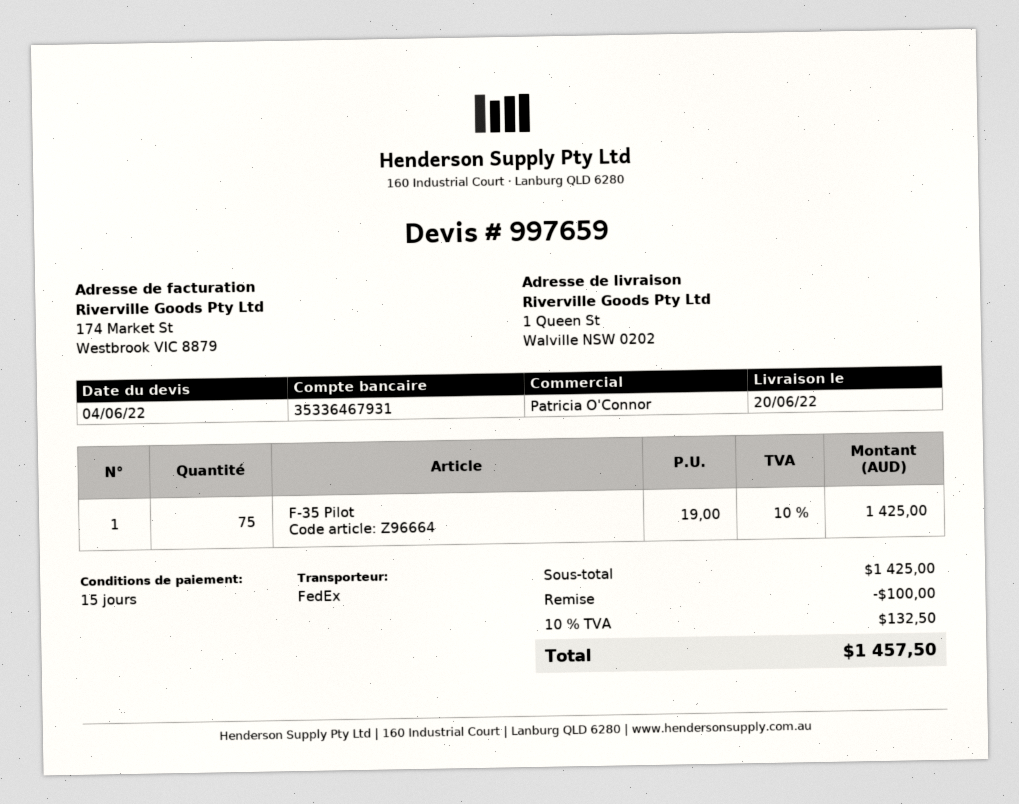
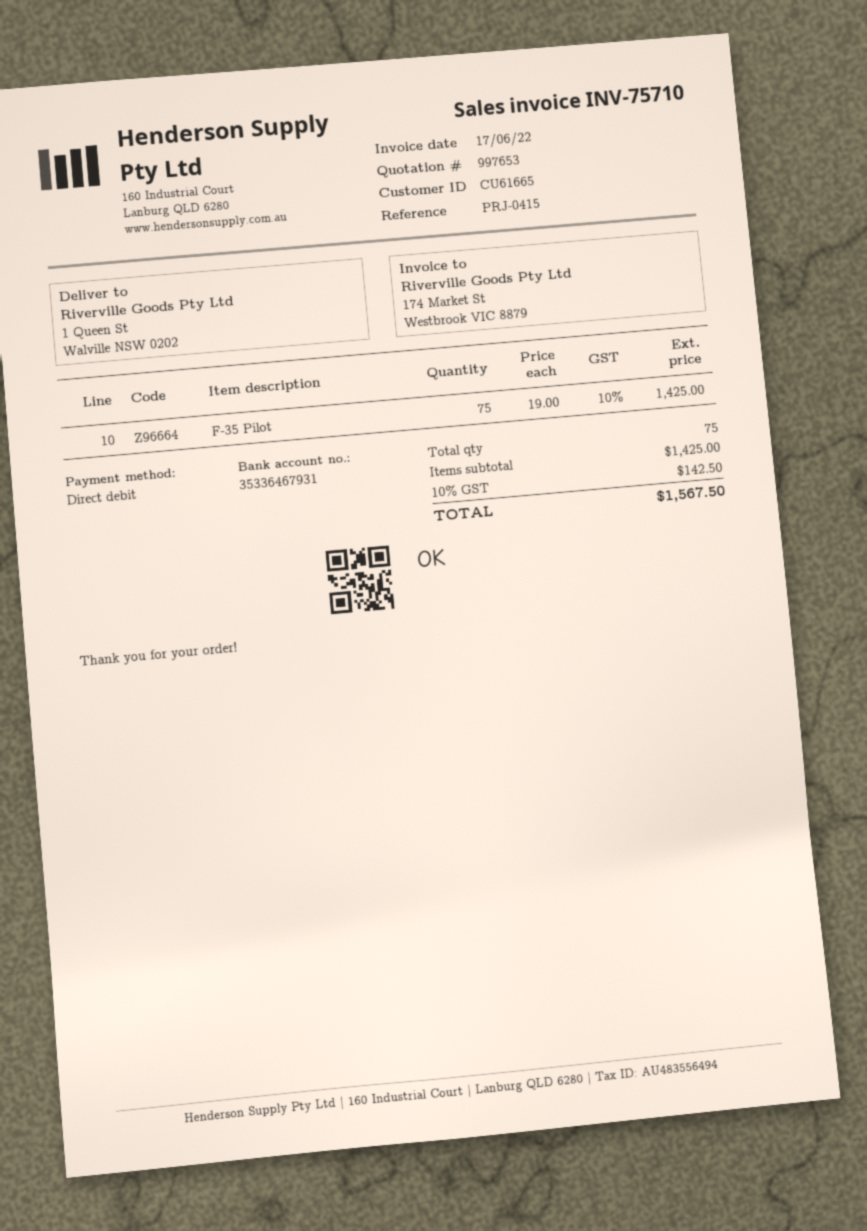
quote number: 997659 -> 997653
discount: 100.00 -> none
tax: 10% = 132.50 -> 10% = 142.50
total: 1457.50 -> 1567.50

